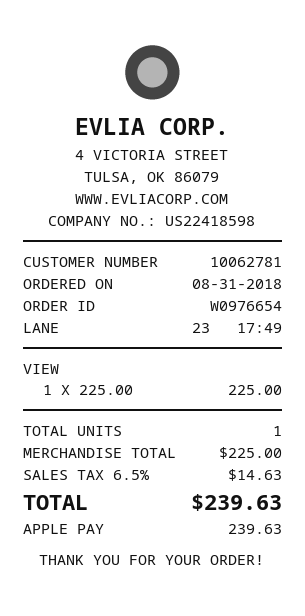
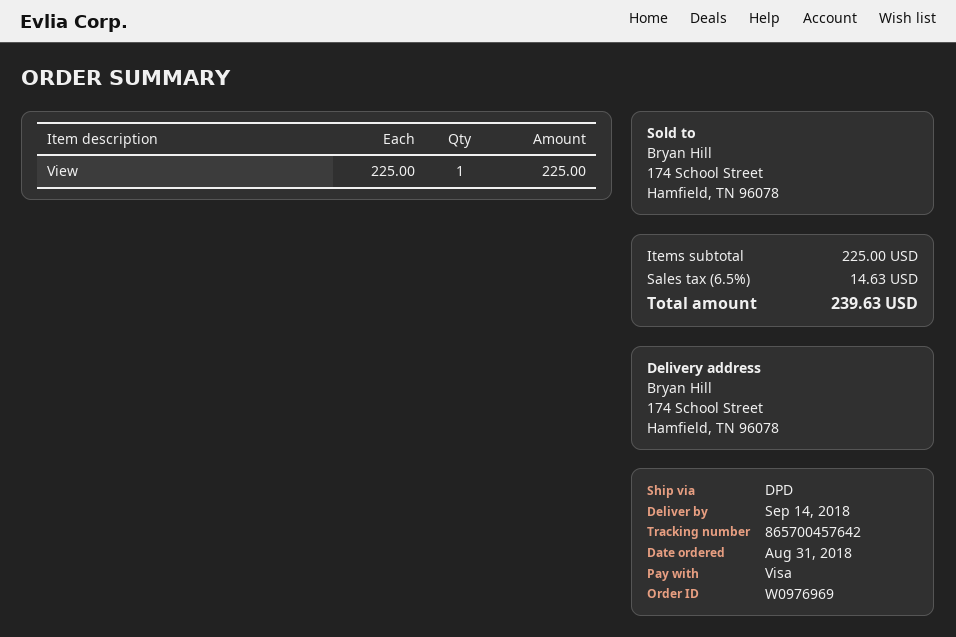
order number: W0976654 -> W0976969
payment method: Apple Pay -> Visa

